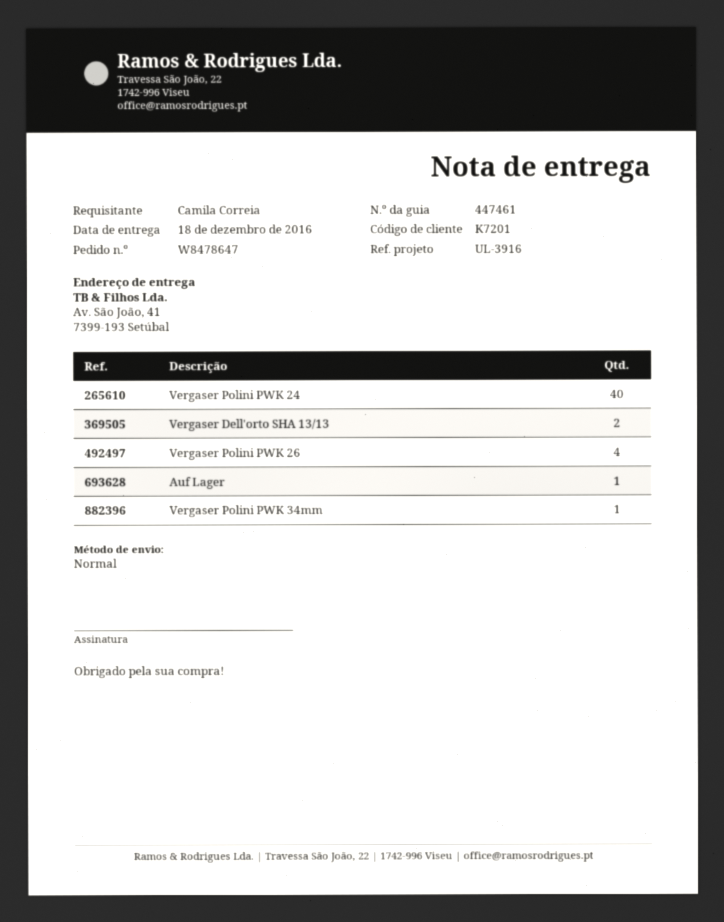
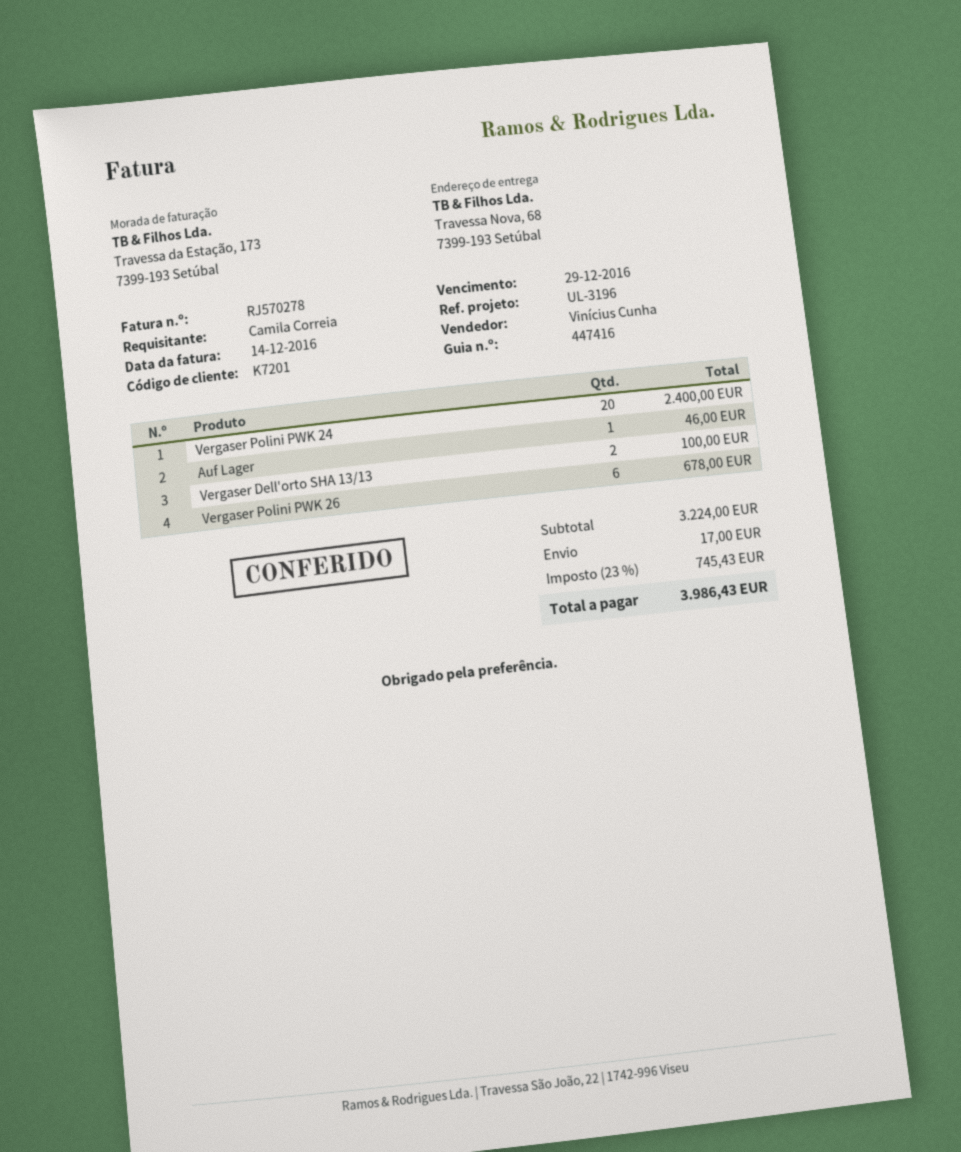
delivery note number: 447461 -> 447416
reference: UL-3916 -> UL-3196
ship to: Av. São João, 41, 7399-193 Setúbal -> Travessa Nova, 68, 7399-193 Setúbal
Vergaser Polini PWK 24: 40 -> 20
Vergaser Polini PWK 26: 4 -> 6
Vergaser Polini PWK 34mm: 1 -> none

